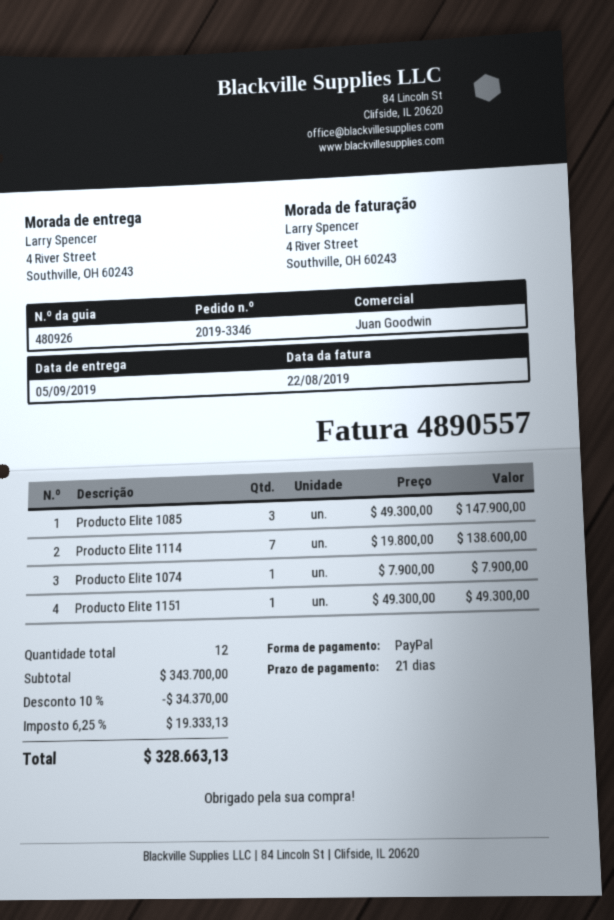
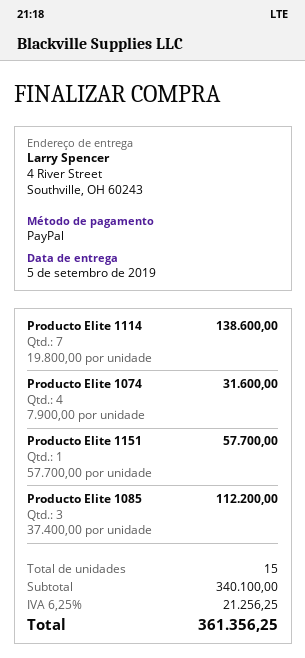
Producto Elite 1085: 3 x 49300.00 = 147900.00 -> 3 x 37400.00 = 112200.00
Producto Elite 1074: 1 x 7900.00 = 7900.00 -> 4 x 7900.00 = 31600.00
Producto Elite 1151: 1 x 49300.00 = 49300.00 -> 1 x 57700.00 = 57700.00
total quantity: 12 -> 15
subtotal: 343700.00 -> 340100.00
discount: 10% = 34370.00 -> none
tax: 6.25% = 19333.13 -> 6.25% = 21256.25
total: 328663.13 -> 361356.25

